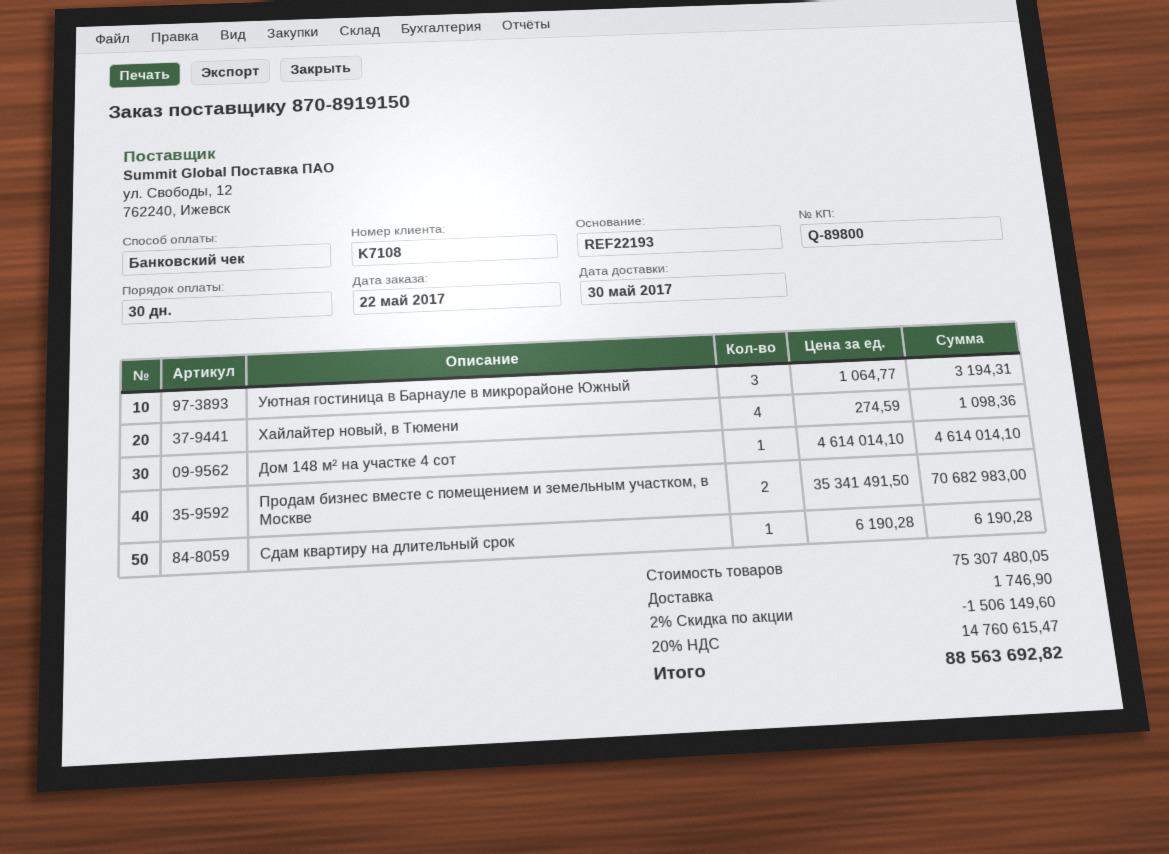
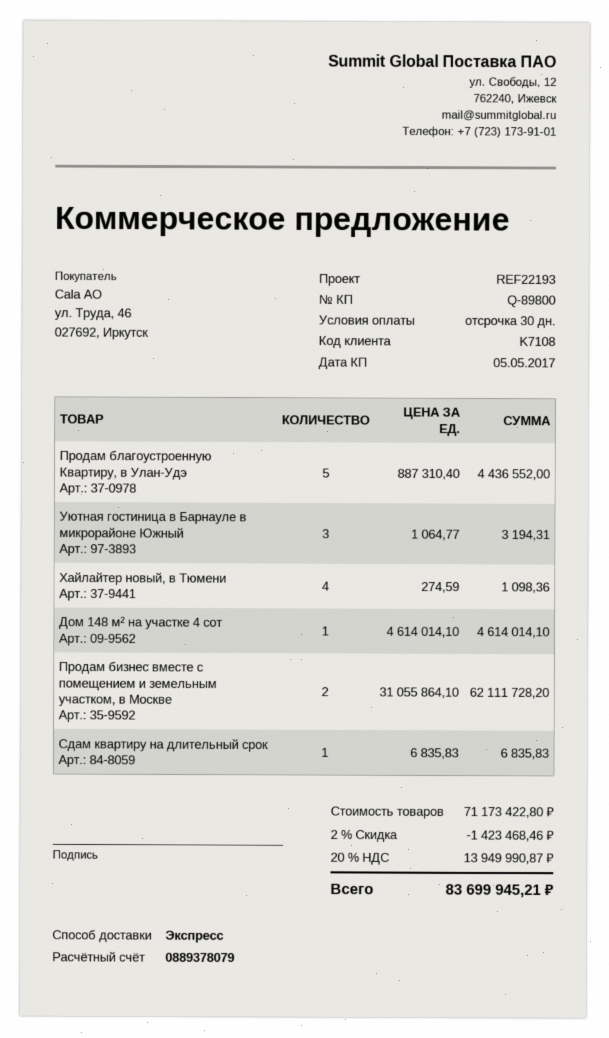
Продам бизнес вместе с помещением и земельным участком, в Москве: 2 x 35341491.50 = 70682983.00 -> 2 x 31055864.10 = 62111728.20
Сдам квартиру на длительный срок: 1 x 6190.28 = 6190.28 -> 1 x 6835.83 = 6835.83
Продам благоустроенную Квартиру, в Улан-Удэ: none -> 5 x 887310.40 = 4436552.00
subtotal: 75307480.05 -> 71173422.80
discount: 2% = 1506149.60 -> 2% = 1423468.46
shipping: 1746.90 -> none
tax: 20% = 14760615.47 -> 20% = 13949990.87
total: 88563692.82 -> 83699945.21

